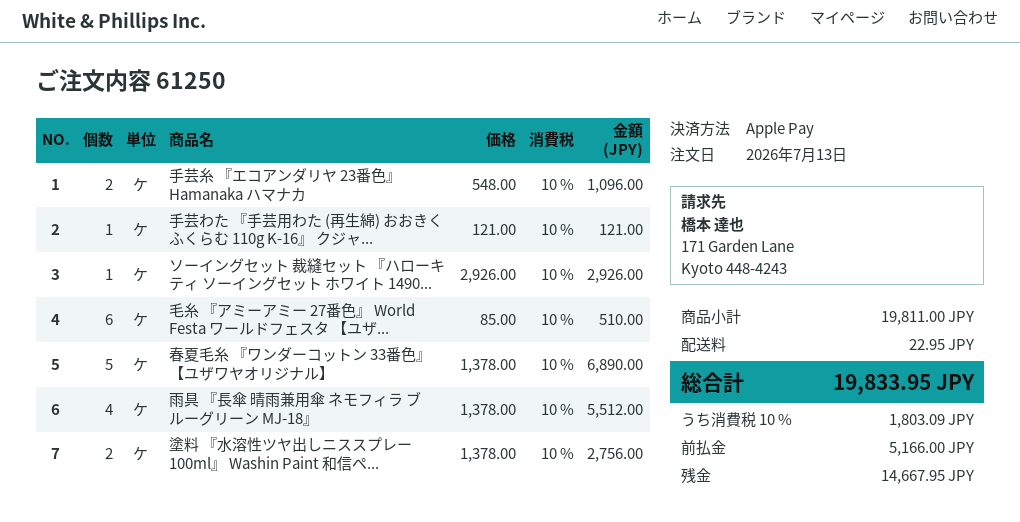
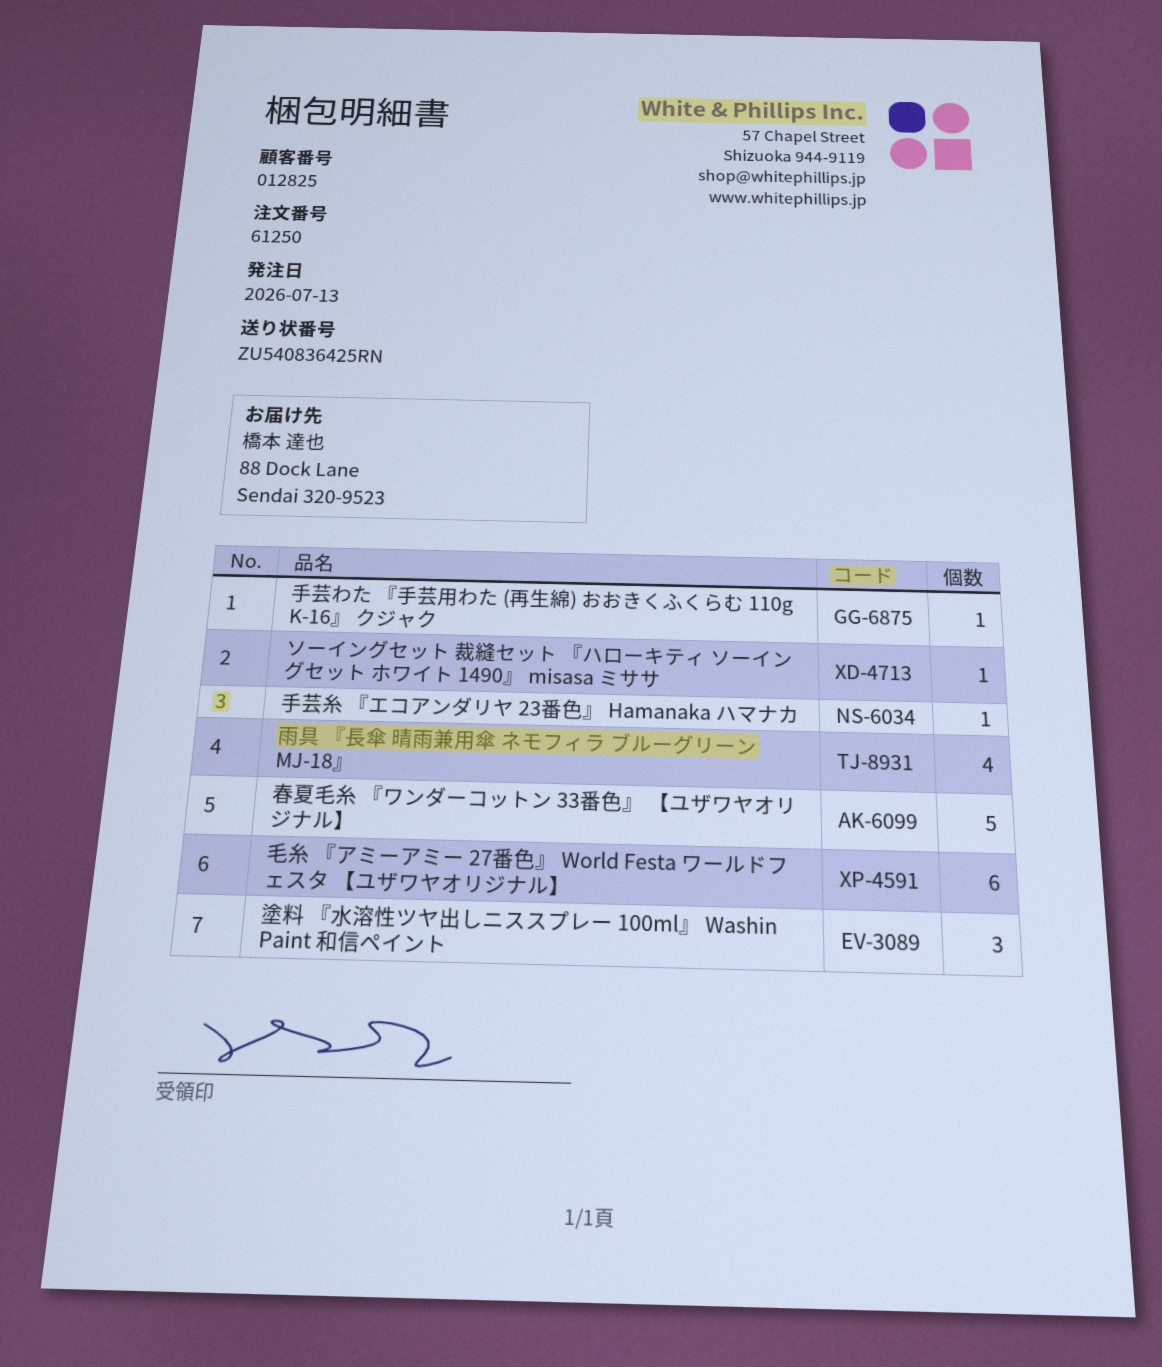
手芸糸 『エコアンダリヤ 23番色』 Hamanaka ハマナカ: 2 -> 1
塗料 『水溶性ツヤ出しニススプレー 100ml』 Washin Paint 和信ペ...: 2 -> 3

